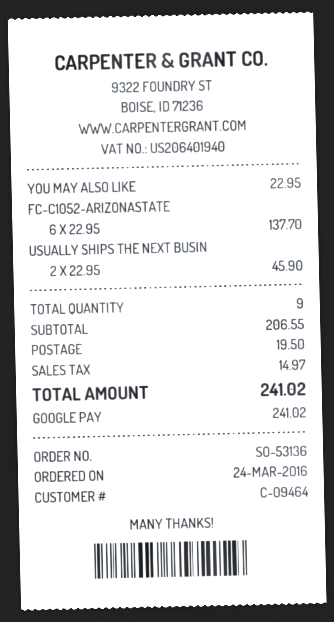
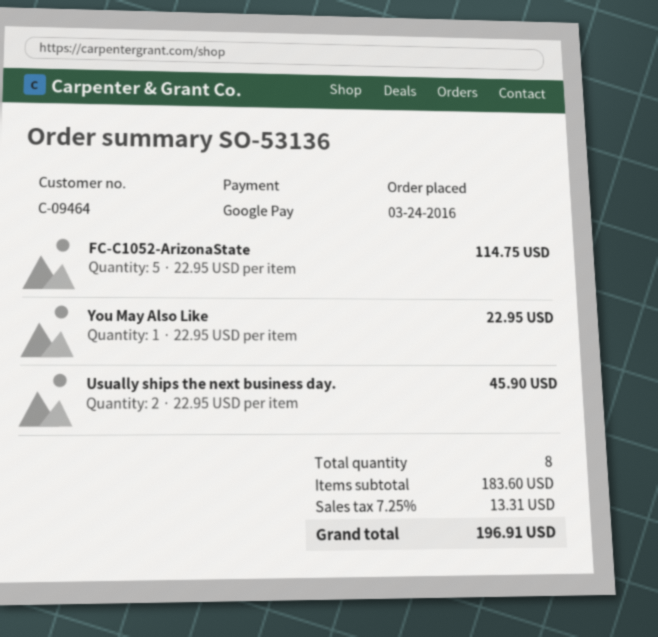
FC-C1052-ARIZONASTATE: 6 x 22.95 = 137.70 -> 5 x 22.95 = 114.75
total quantity: 9 -> 8
subtotal: 206.55 -> 183.60
shipping: 19.50 -> none
tax: 14.97 -> 13.31
total: 241.02 -> 196.91

